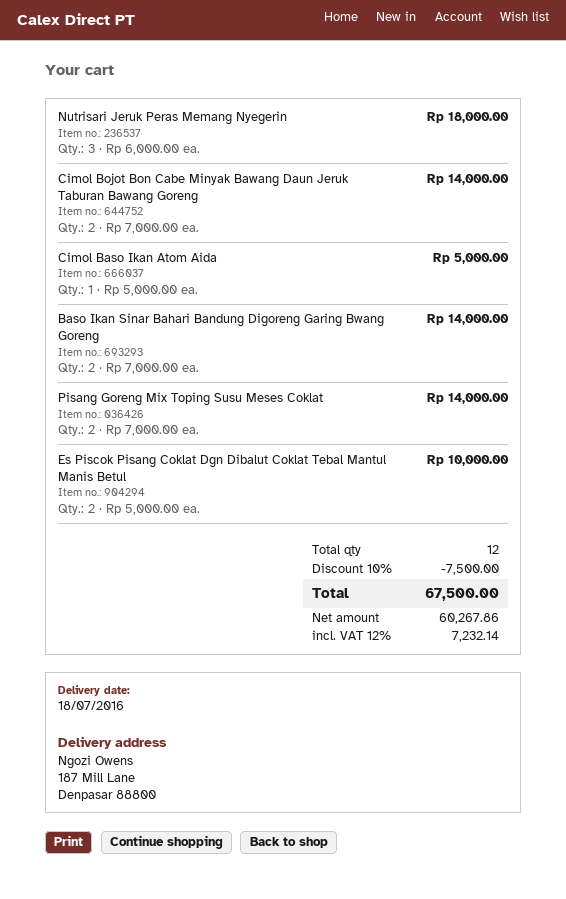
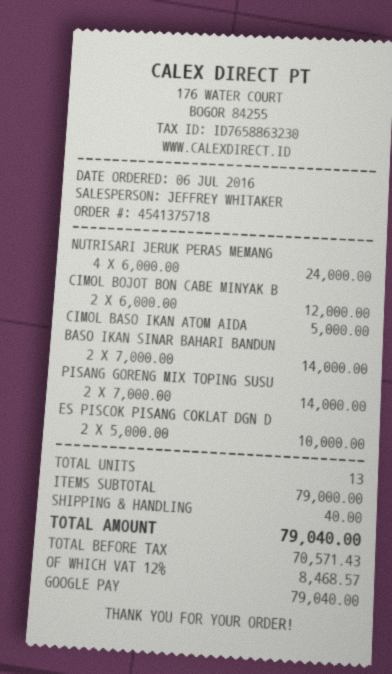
Nutrisari Jeruk Peras Memang Nyegerin: 3 x 6000.00 = 18000.00 -> 4 x 6000.00 = 24000.00
Cimol Bojot Bon Cabe Minyak Bawang Daun Jeruk Taburan Bawang Goreng: 2 x 7000.00 = 14000.00 -> 2 x 6000.00 = 12000.00
total quantity: 12 -> 13
discount: 10% = 7500.00 -> none
shipping: none -> 40.00
net: 60267.86 -> 70571.43
tax: 12% = 7232.14 -> 12% = 8468.57
total: 67500.00 -> 79040.00

